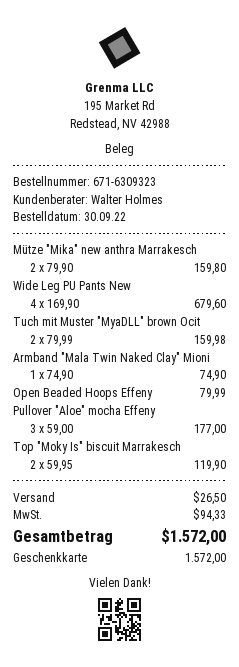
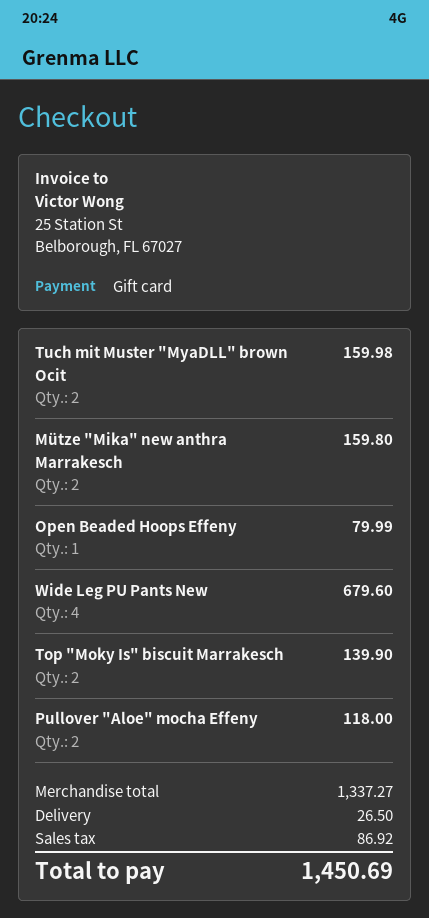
Armband "Mala Twin Naked Clay" Mioni: 1 for 74.90 -> none
Pullover "Aloe" mocha Effeny: 3 for 177.00 -> 2 for 118.00
Top "Moky Is" biscuit Marrakesch: 2 for 119.90 -> 2 for 139.90
tax: 94.33 -> 86.92
total: 1572.00 -> 1450.69

